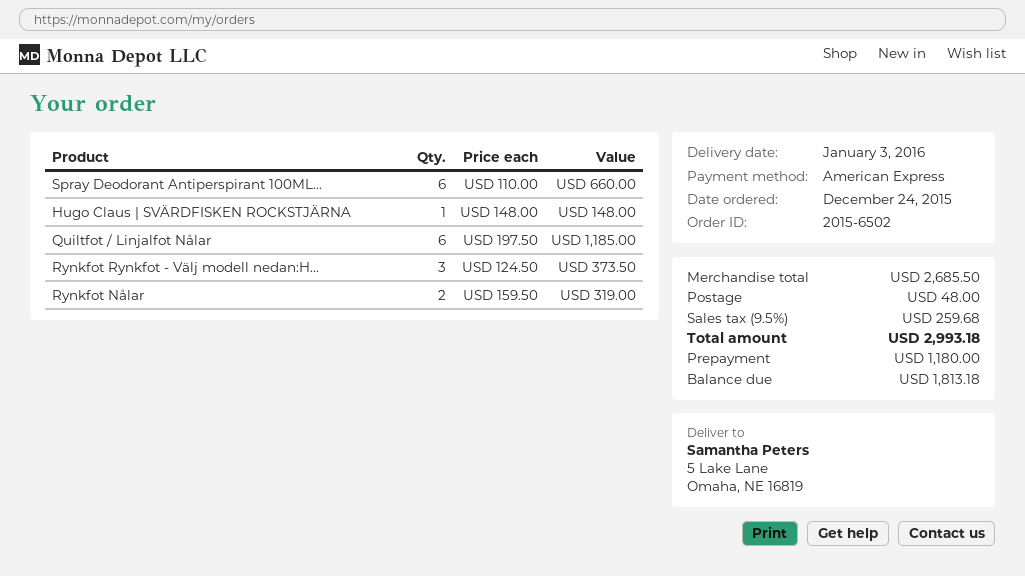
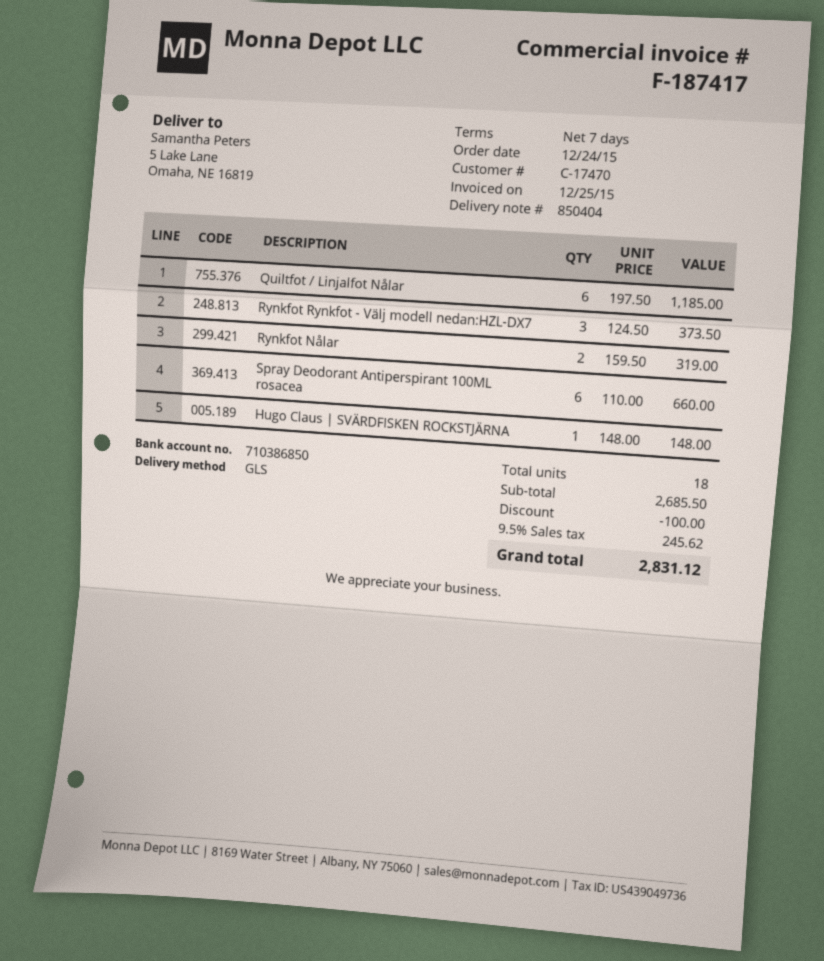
discount: none -> 100.00
shipping: 48.00 -> none
tax: 9.5% = 259.68 -> 9.5% = 245.62
total: 2993.18 -> 2831.12

